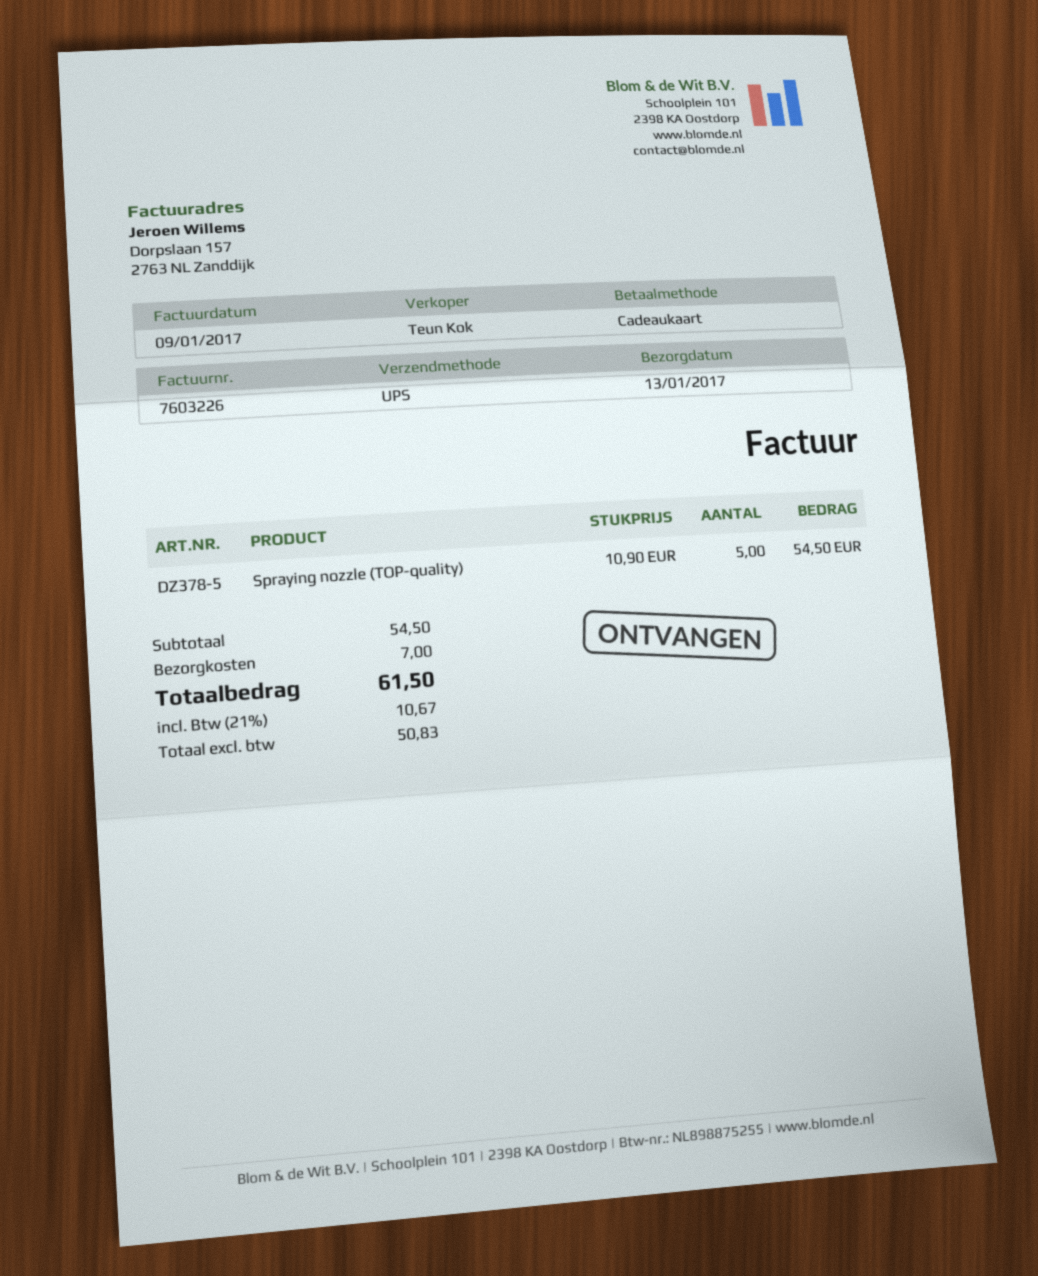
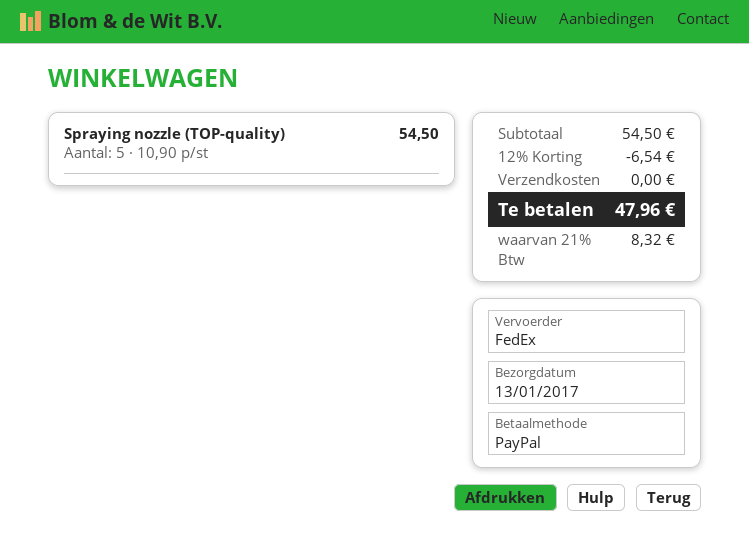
payment method: gift card -> PayPal
shipping method: UPS -> FedEx
discount: none -> 12% = 6.54
shipping: 7.00 -> 0.00
tax: 21% = 10.67 -> 21% = 8.32
total: 61.50 -> 47.96

